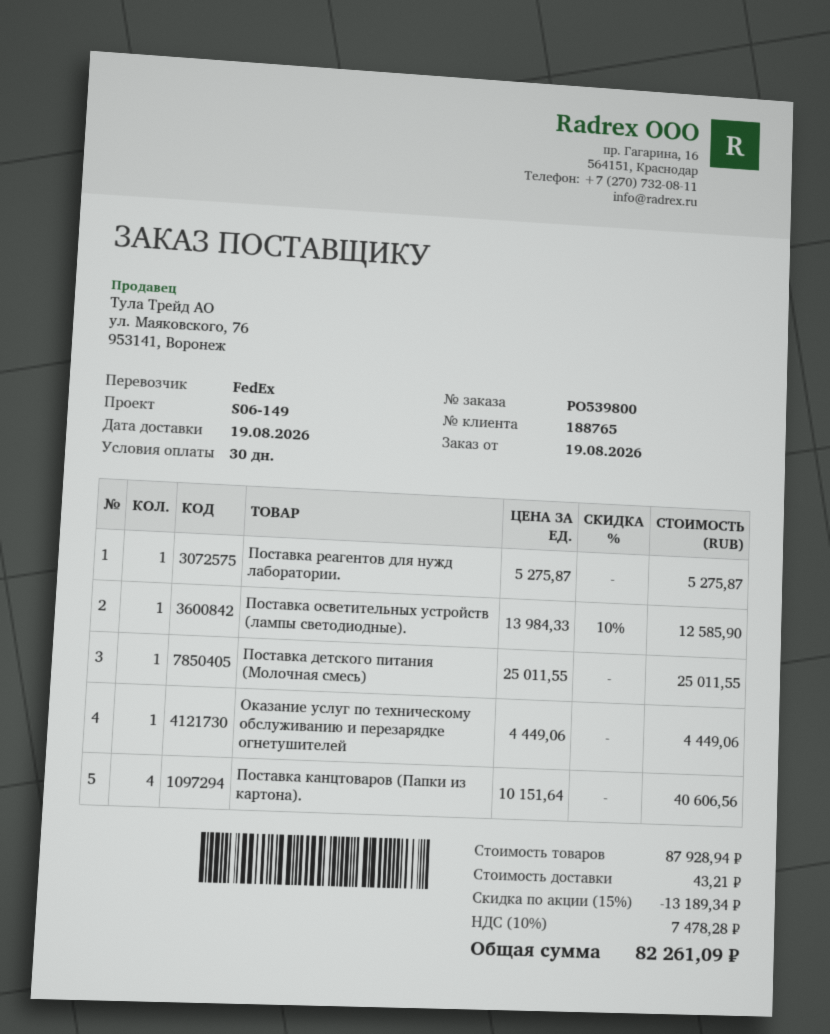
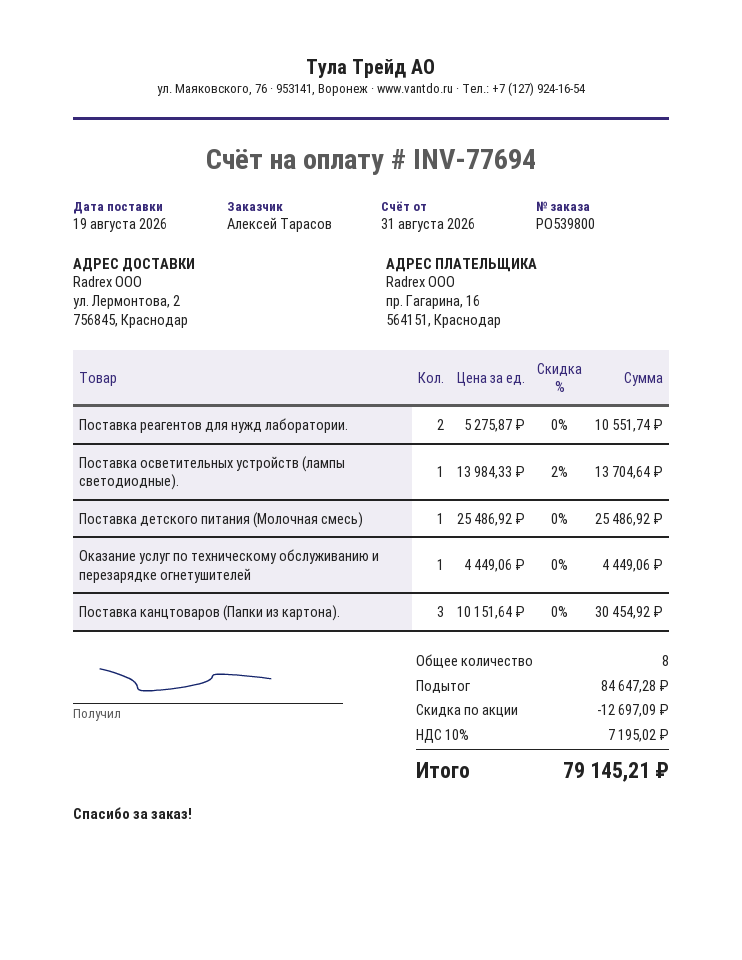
Поставка реагентов для нужд лаборатории.: 1 x 5275.87 = 5275.87 -> 2 x 5275.87 = 10551.74
Поставка осветительных устройств (лампы светодиодные).: 1 x 13984.33 - 10% = 12585.90 -> 1 x 13984.33 - 2% = 13704.64
Поставка детского питания (Молочная смесь): 1 x 25011.55 = 25011.55 -> 1 x 25486.92 = 25486.92
Поставка канцтоваров (Папки из картона).: 4 x 10151.64 = 40606.56 -> 3 x 10151.64 = 30454.92
subtotal: 87928.94 -> 84647.28
discount: 13189.34 -> 12697.09
shipping: 43.21 -> none
tax: 10% = 7478.28 -> 10% = 7195.02
total: 82261.09 -> 79145.21

